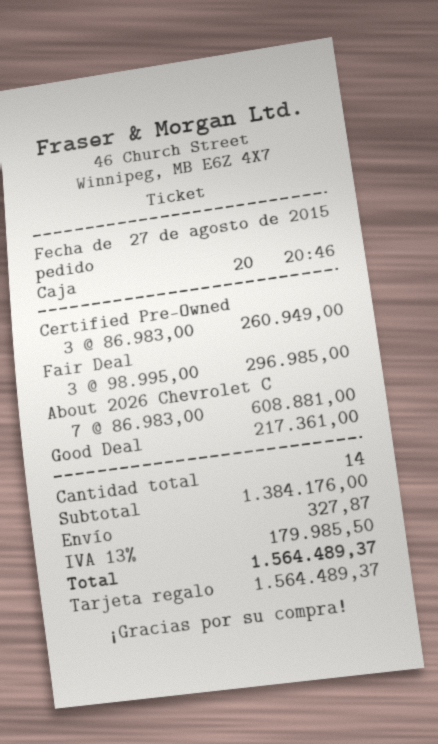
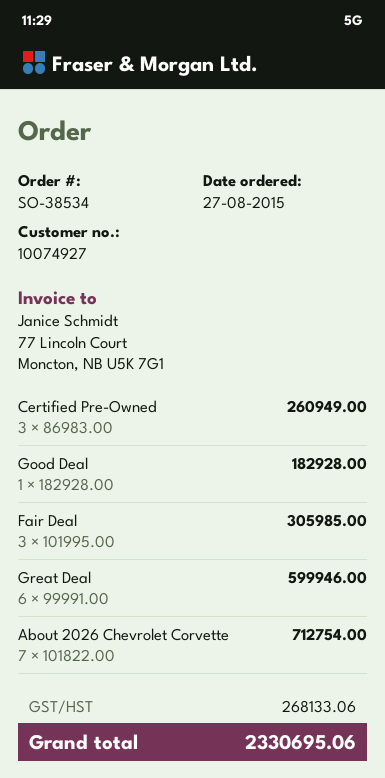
Fair Deal: 3 x 98995.00 = 296985.00 -> 3 x 101995.00 = 305985.00
About 2026 Chevrolet C: 7 x 86983.00 = 608881.00 -> 7 x 101822.00 = 712754.00
Good Deal: 1 x 217361.00 = 217361.00 -> 1 x 182928.00 = 182928.00
Great Deal: none -> 6 x 99991.00 = 599946.00
shipping: 327.87 -> none
tax: 179985.50 -> 268133.06
total: 1564489.37 -> 2330695.06

